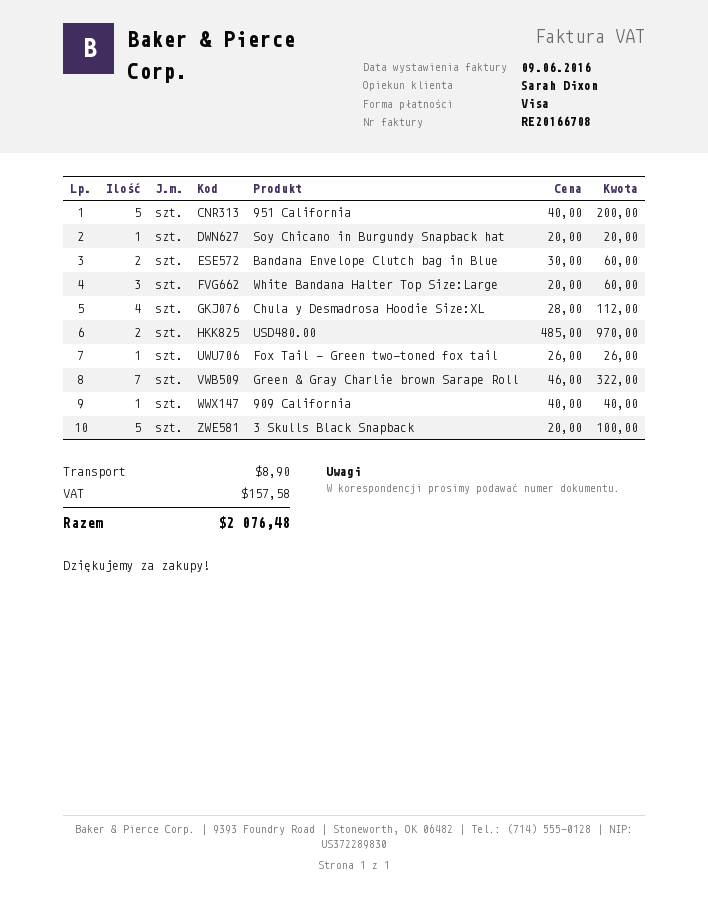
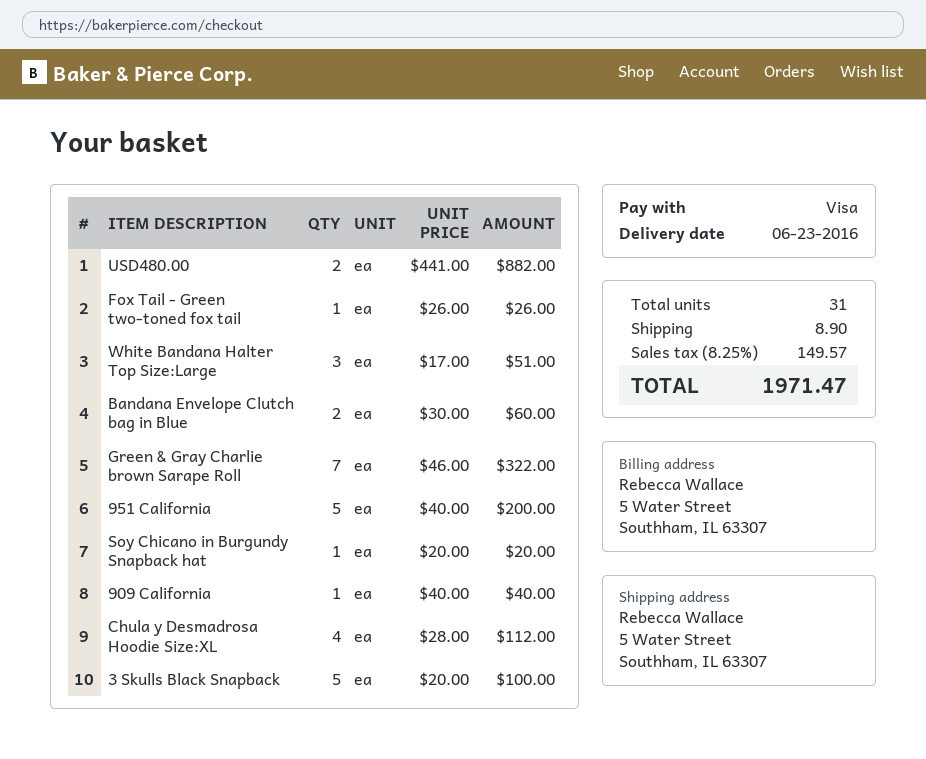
White Bandana Halter Top Size:Large: 3 x 20.00 = 60.00 -> 3 x 17.00 = 51.00
USD480.00: 2 x 485.00 = 970.00 -> 2 x 441.00 = 882.00
tax: 157.58 -> 149.57
total: 2076.48 -> 1971.47

